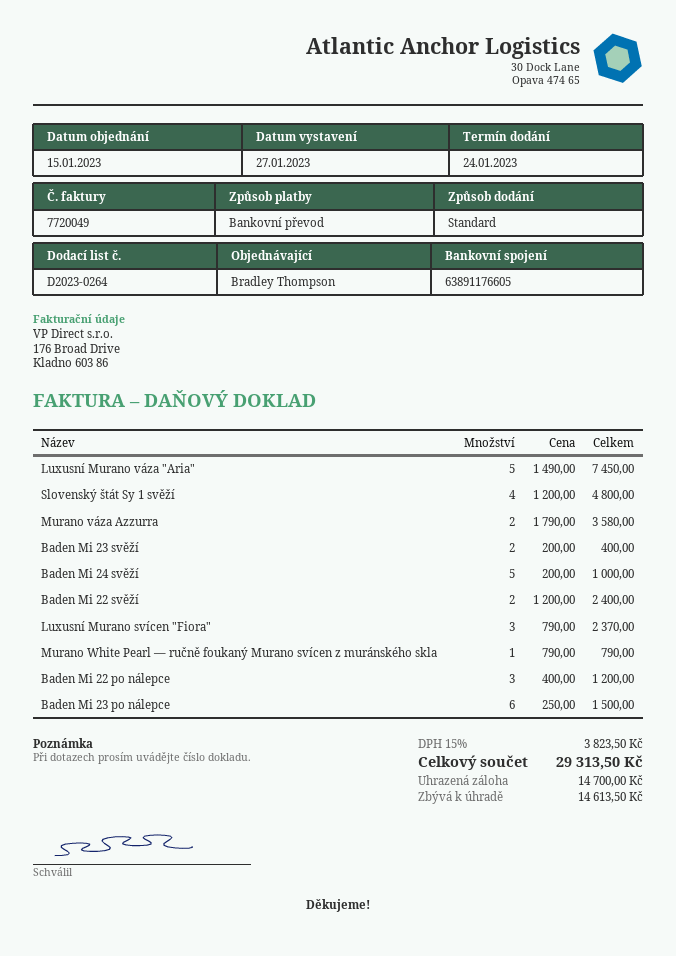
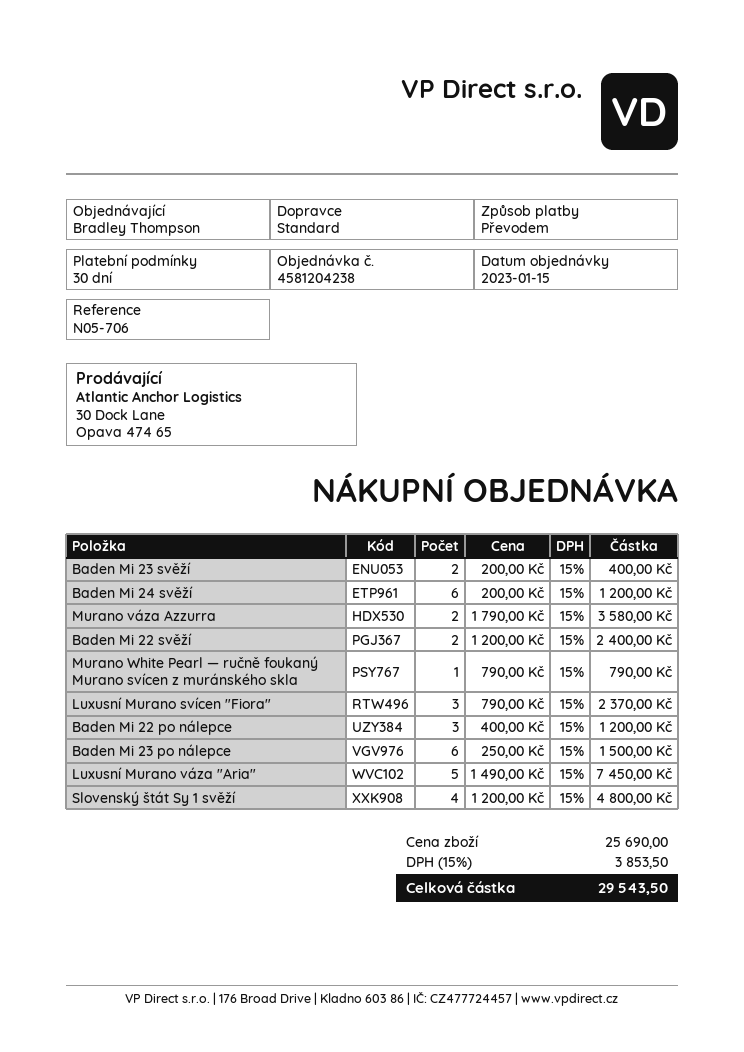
Baden Mi 24 svěží: 5 x 200.00 = 1000.00 -> 6 x 200.00 = 1200.00
tax: 15% = 3823.50 -> 15% = 3853.50
total: 29313.50 -> 29543.50

